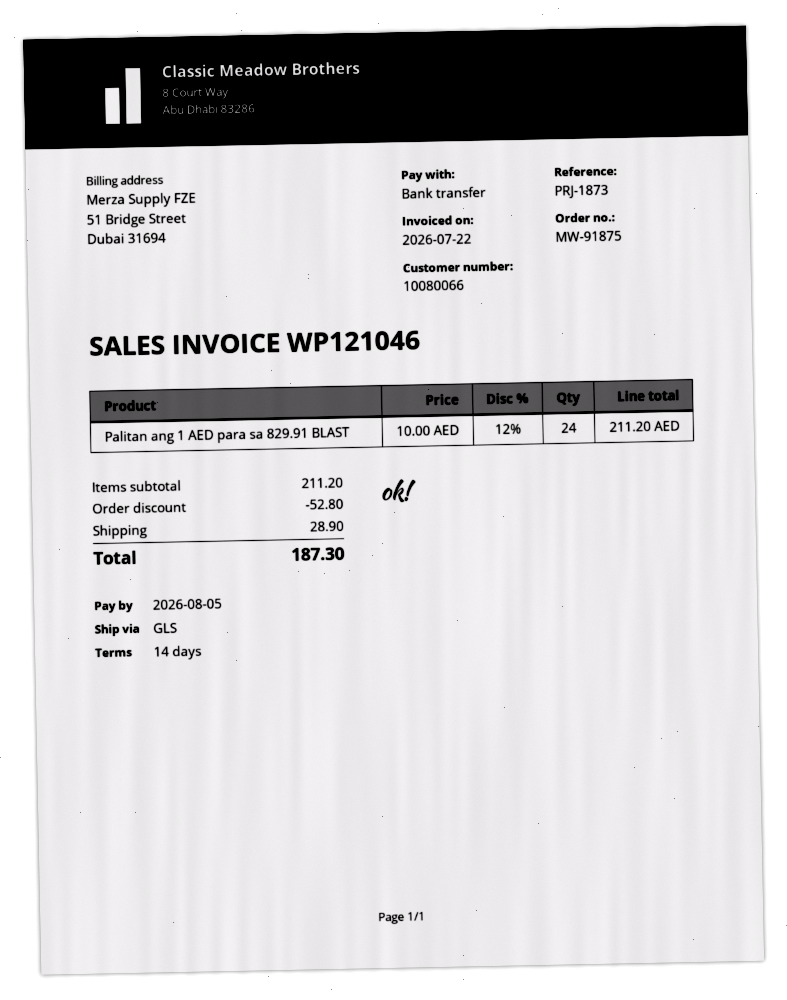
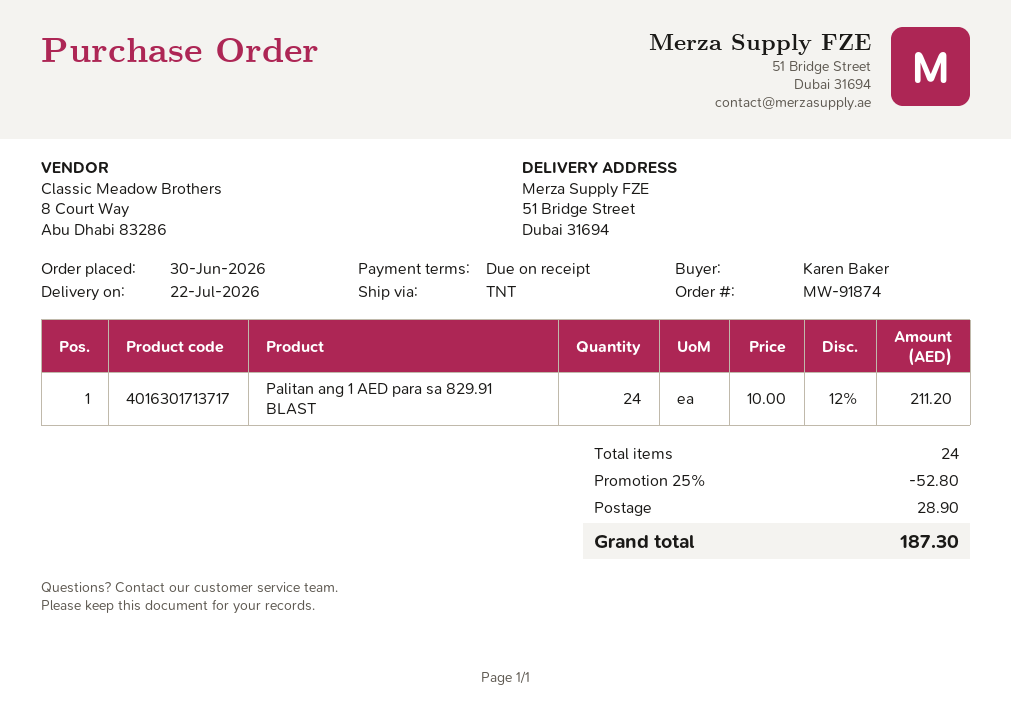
order number: MW-91875 -> MW-91874
payment terms: 14 days -> on receipt
shipping method: GLS -> TNT

